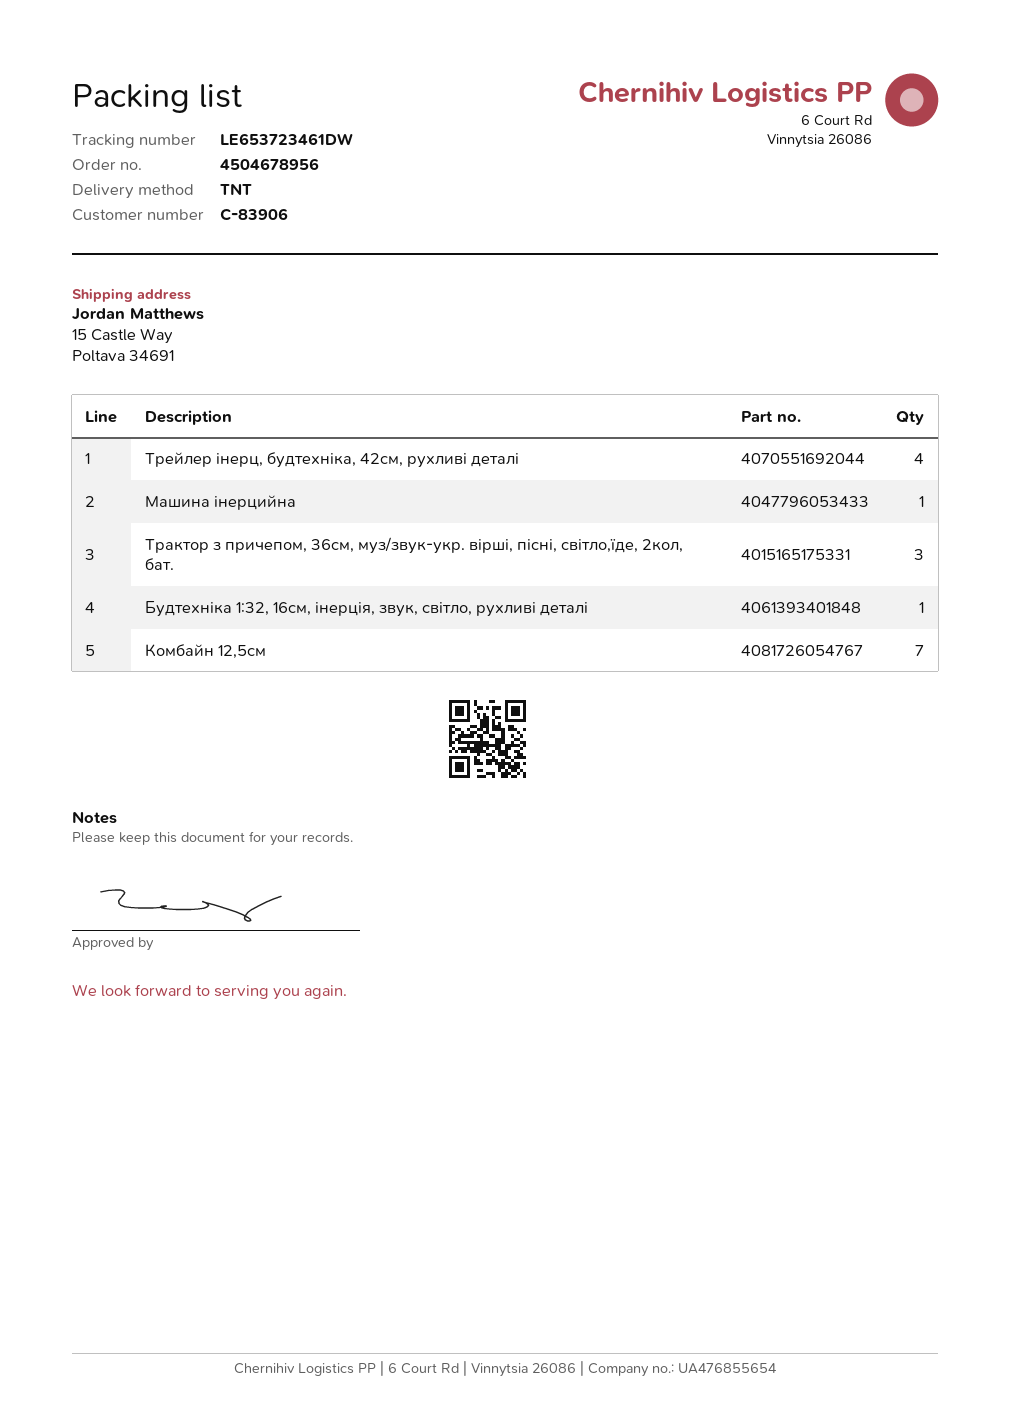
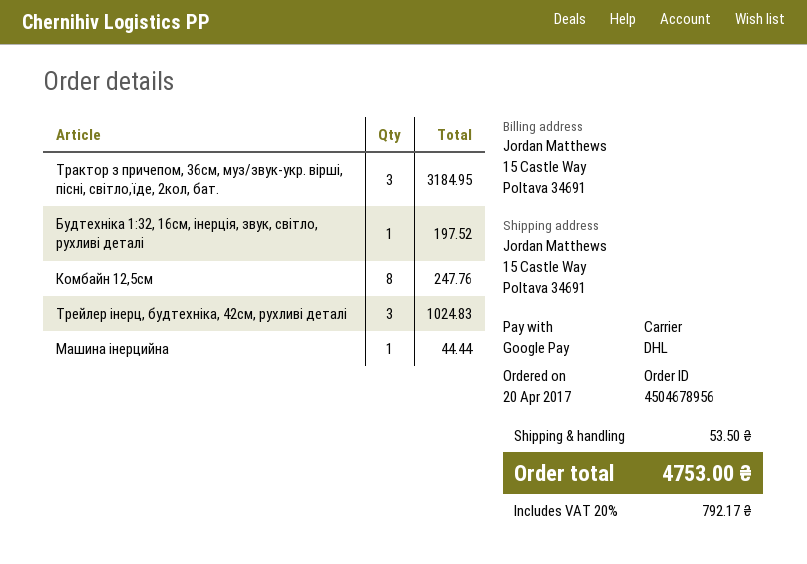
shipping method: TNT -> DHL
Трейлер інерц, будтехніка, 42см, рухливі деталі: 4 -> 3
Комбайн 12,5см: 7 -> 8

